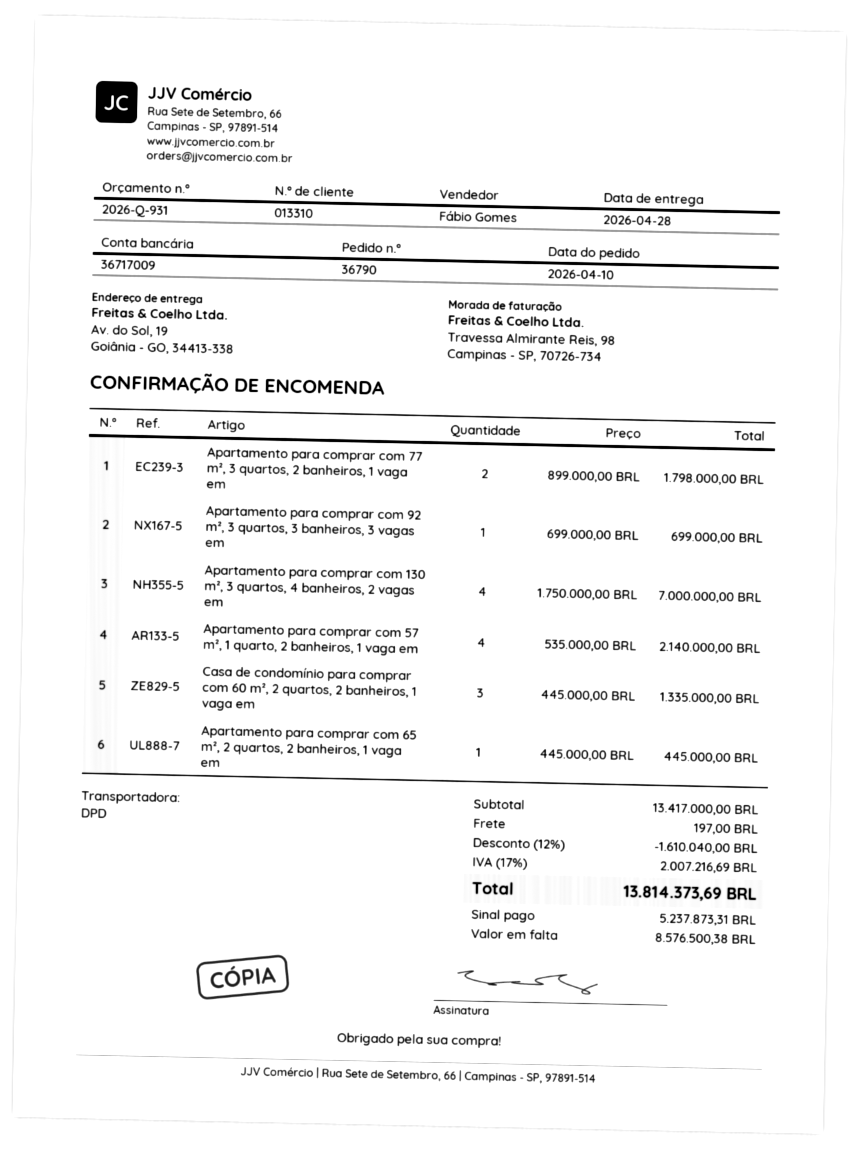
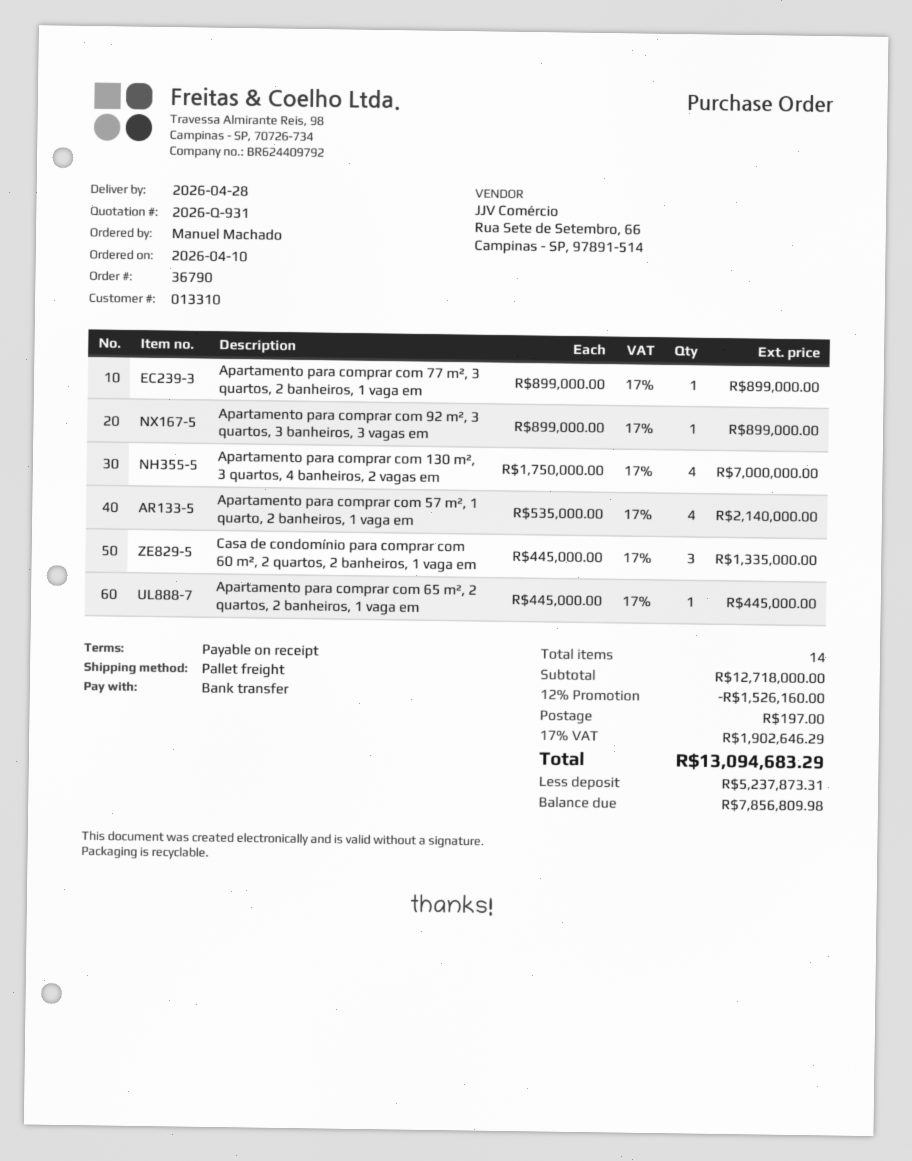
shipping method: DPD -> pallet freight
Apartamento para comprar com 77 m², 3 quartos, 2 banheiros, 1 vaga em: 2 x 899000.00 = 1798000.00 -> 1 x 899000.00 = 899000.00
Apartamento para comprar com 92 m², 3 quartos, 3 banheiros, 3 vagas em: 1 x 699000.00 = 699000.00 -> 1 x 899000.00 = 899000.00
subtotal: 13417000.00 -> 12718000.00
discount: 12% = 1610040.00 -> 12% = 1526160.00
tax: 17% = 2007216.69 -> 17% = 1902646.29
total: 13814373.69 -> 13094683.29
balance: 8576500.38 -> 7856809.98

